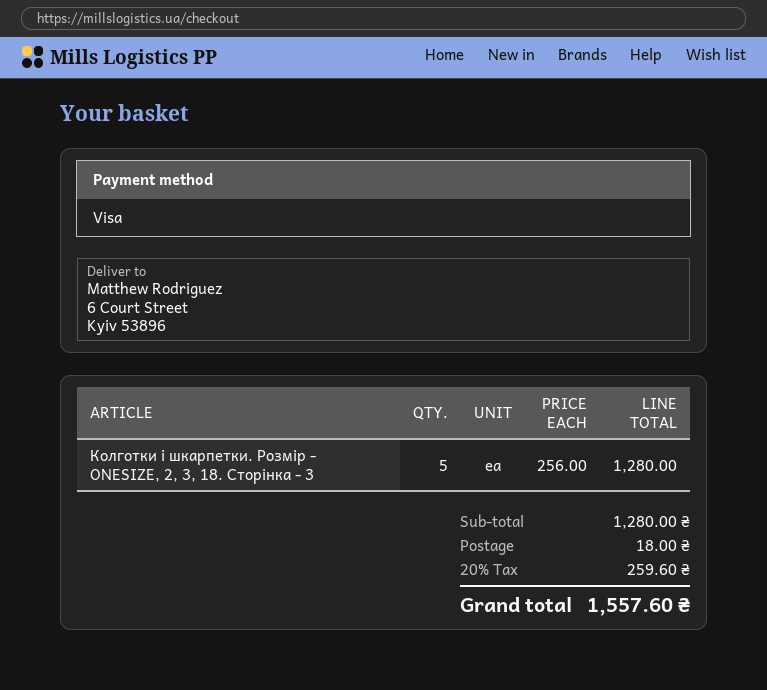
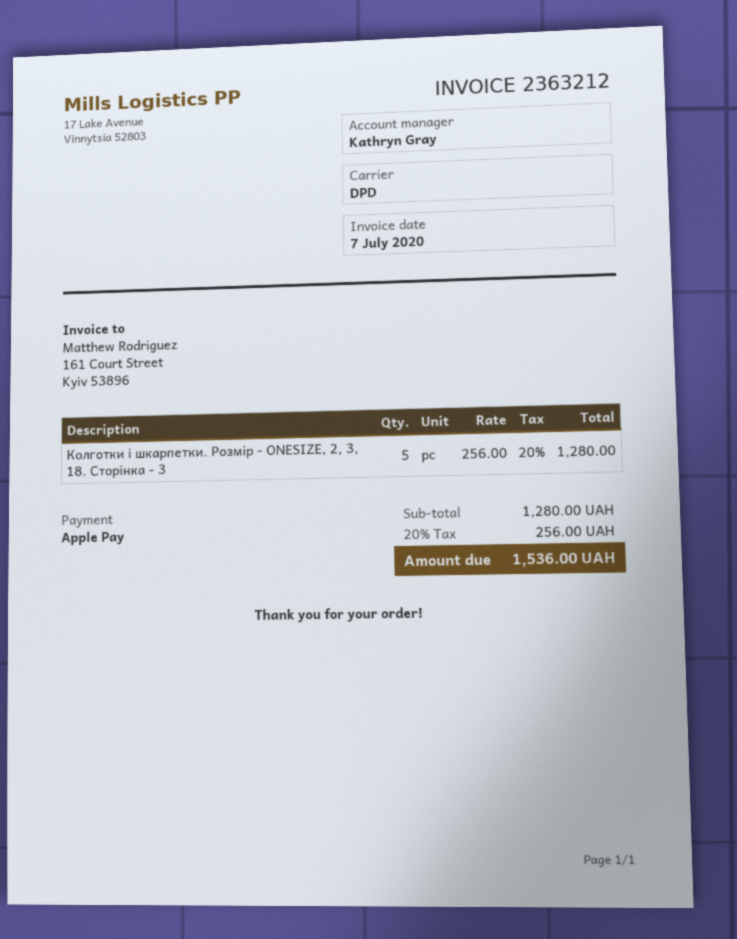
payment method: Visa -> Apple Pay
shipping: 18.00 -> none
tax: 20% = 259.60 -> 20% = 256.00
total: 1557.60 -> 1536.00

